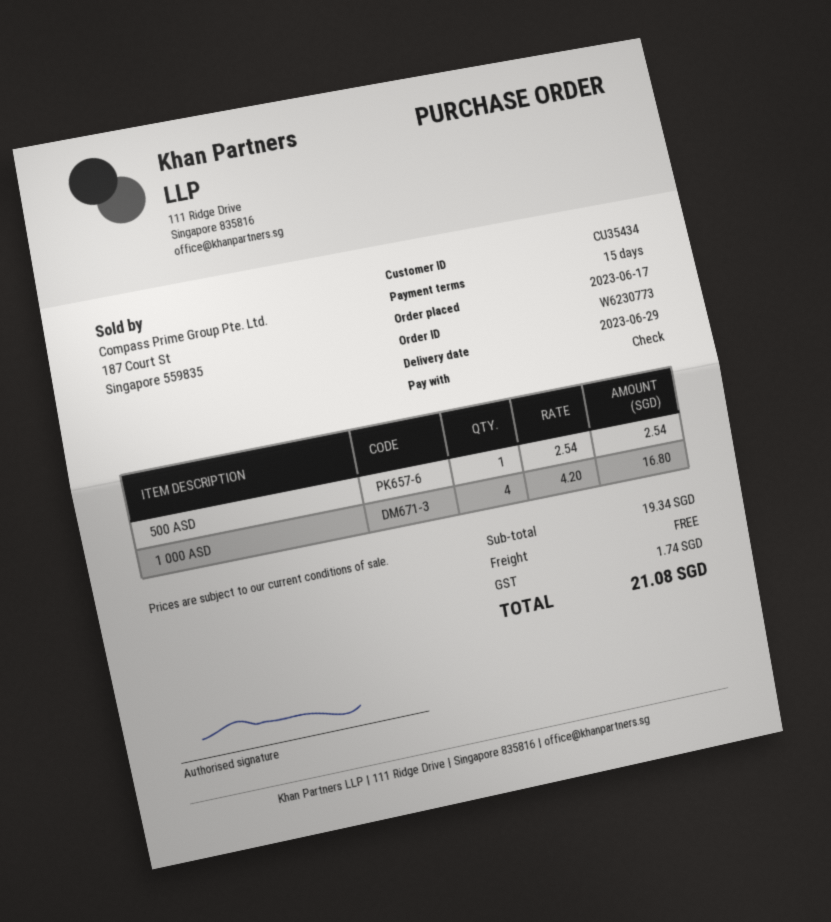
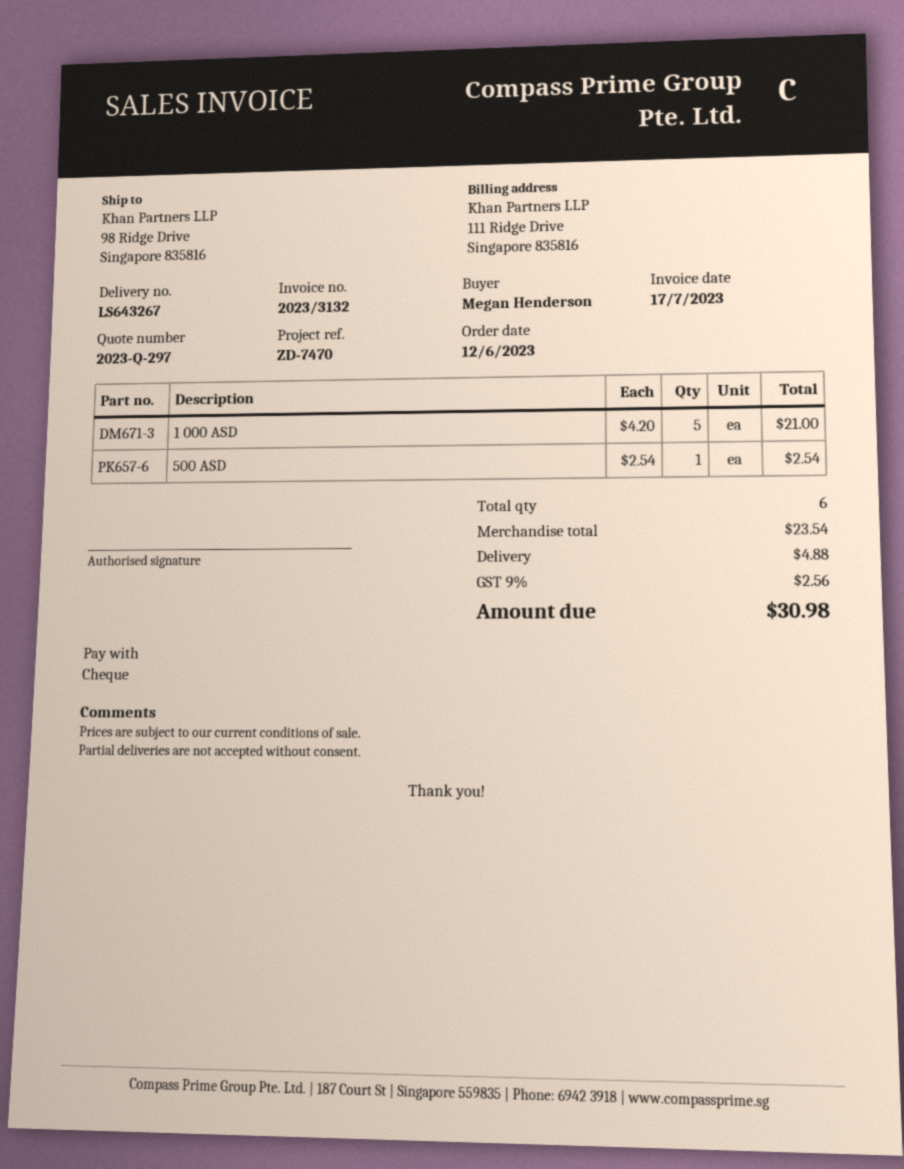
order date: 2023-06-17 -> 2023-06-12
1 000 ASD: 4 x 4.20 = 16.80 -> 5 x 4.20 = 21.00
subtotal: 19.34 -> 23.54
shipping: 0.00 -> 4.88
tax: 1.74 -> 2.56
total: 21.08 -> 30.98

